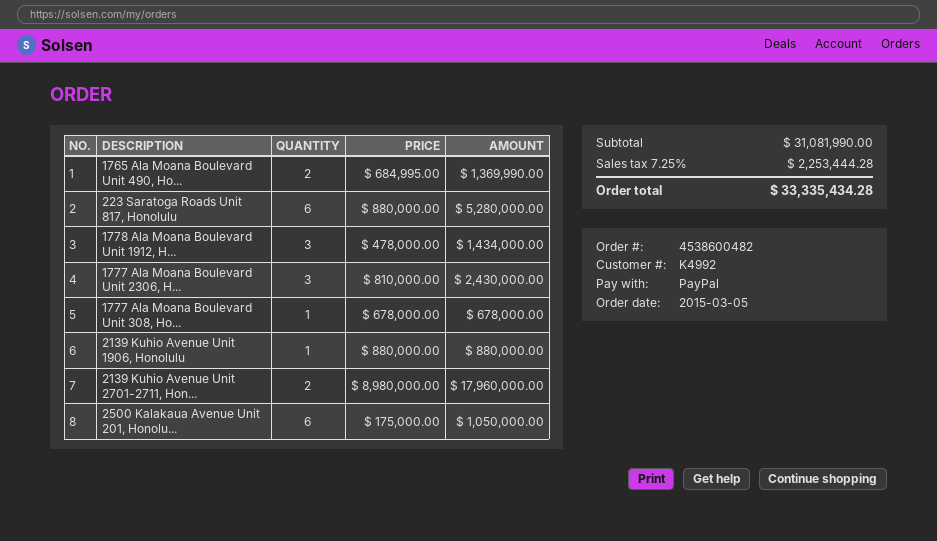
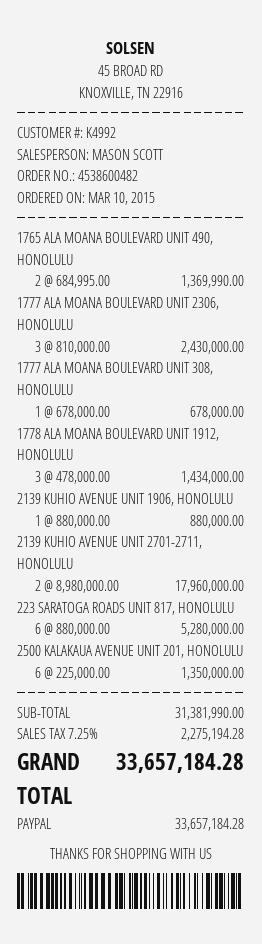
order date: 2015-03-05 -> 2015-03-10
2500 Kalakaua Avenue Unit 201, Honolu...: 6 x 175000.00 = 1050000.00 -> 6 x 225000.00 = 1350000.00
subtotal: 31081990.00 -> 31381990.00
tax: 7.25% = 2253444.28 -> 7.25% = 2275194.28
total: 33335434.28 -> 33657184.28

